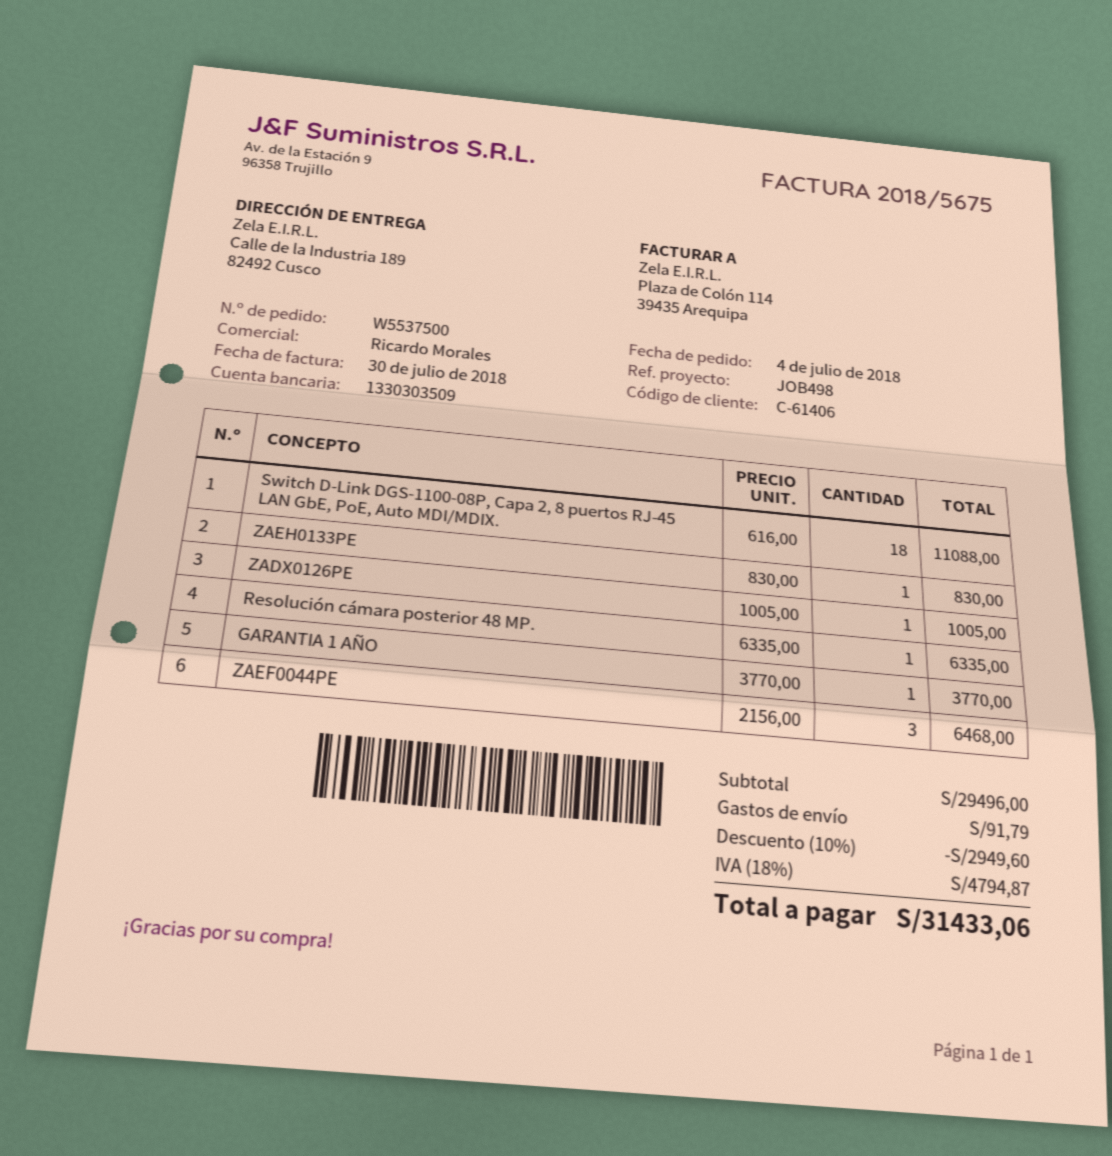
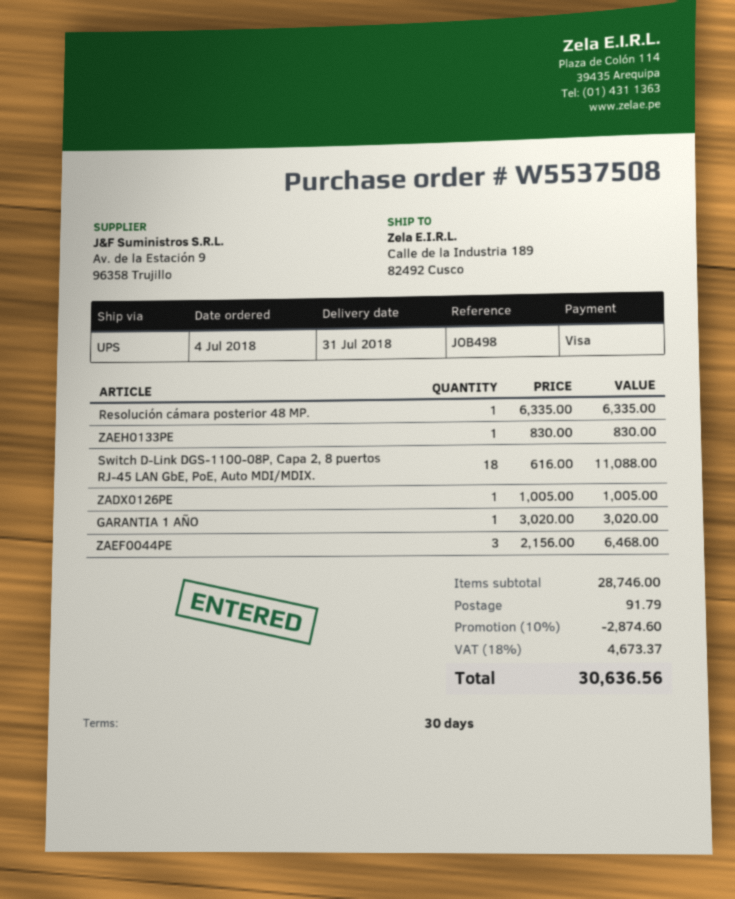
order number: W5537500 -> W5537508
GARANTIA 1 AÑO: 1 x 3770.00 = 3770.00 -> 1 x 3020.00 = 3020.00
subtotal: 29496.00 -> 28746.00
discount: 10% = 2949.60 -> 10% = 2874.60
tax: 18% = 4794.87 -> 18% = 4673.37
total: 31433.06 -> 30636.56

